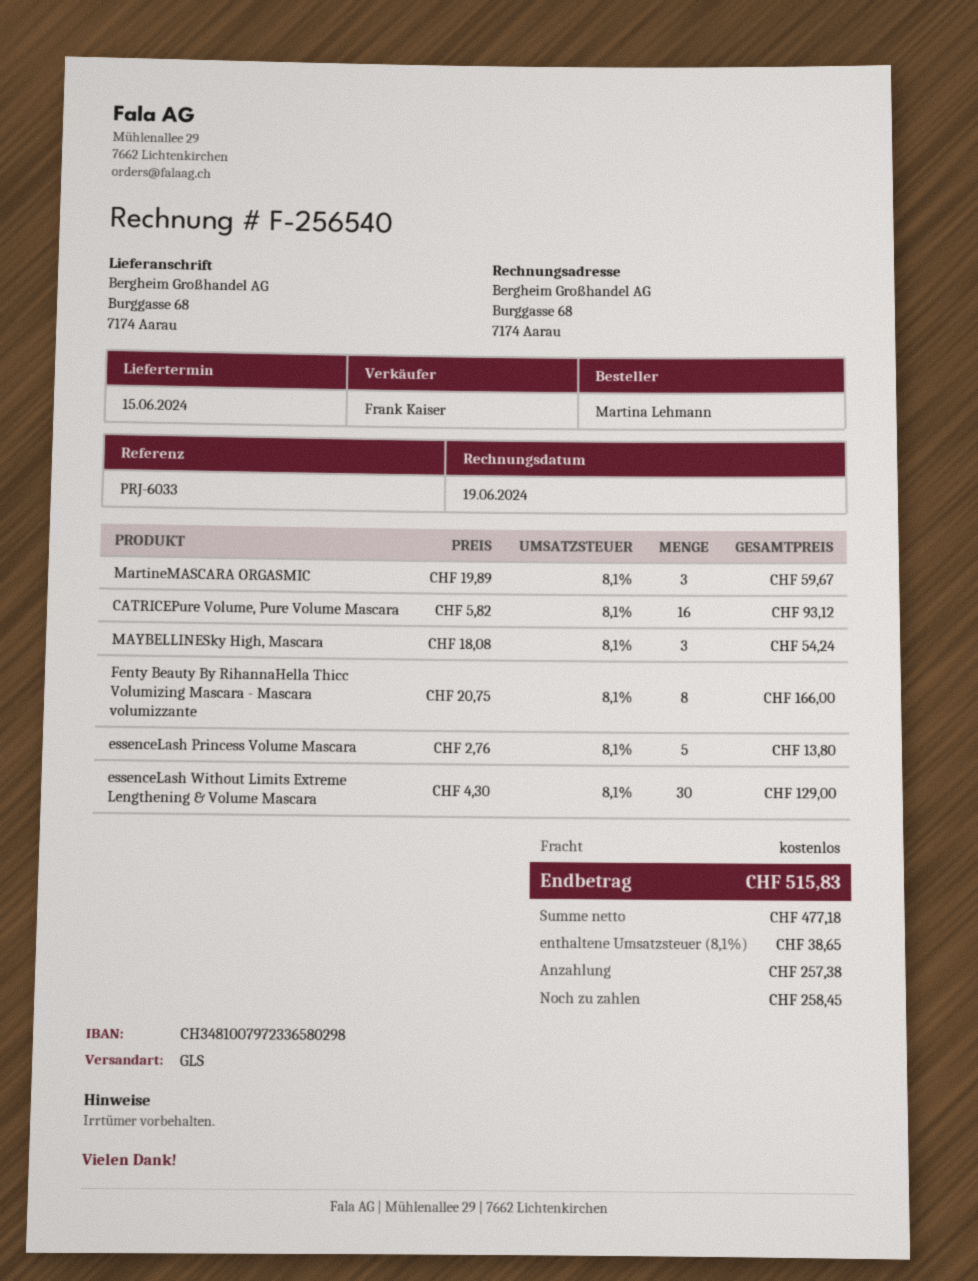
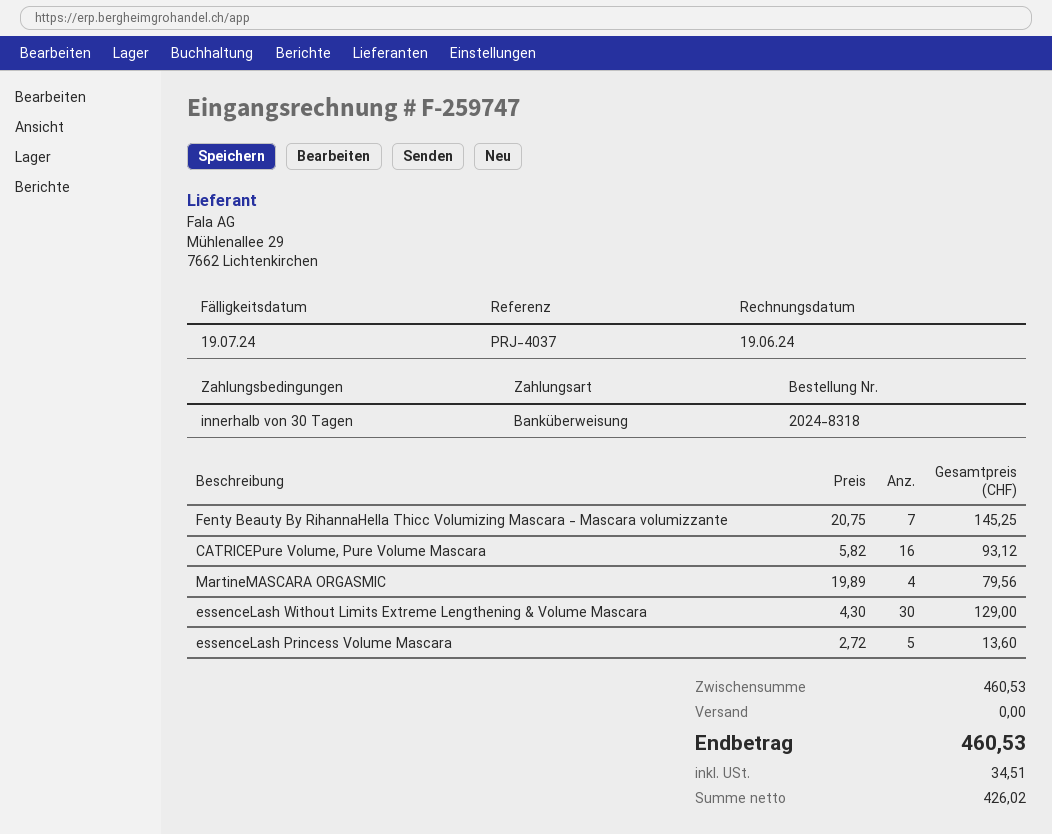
invoice number: F-256540 -> F-259747
reference: PRJ-6033 -> PRJ-4037
MartineMASCARA ORGASMIC: 3 x 19.89 = 59.67 -> 4 x 19.89 = 79.56
MAYBELLINESky High, Mascara: 3 x 18.08 = 54.24 -> none
Fenty Beauty By RihannaHella Thicc Volumizing Mascara - Mascara volumizzante: 8 x 20.75 = 166.00 -> 7 x 20.75 = 145.25
essenceLash Princess Volume Mascara: 5 x 2.76 = 13.80 -> 5 x 2.72 = 13.60
net: 477.18 -> 426.02
tax: 38.65 -> 34.51
total: 515.83 -> 460.53

